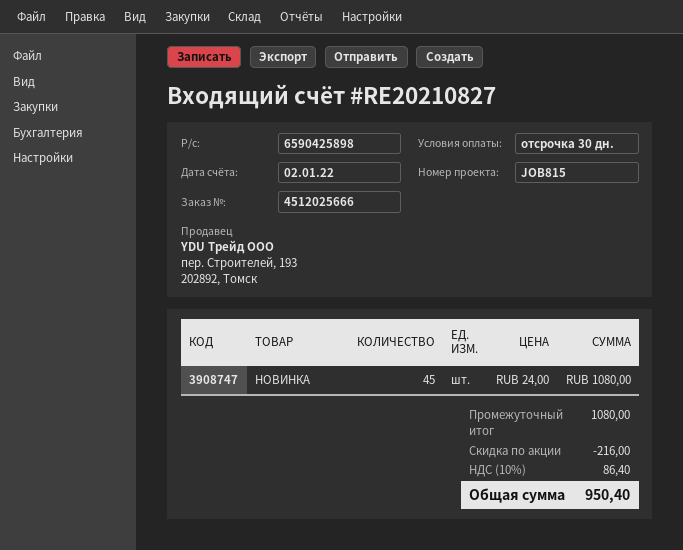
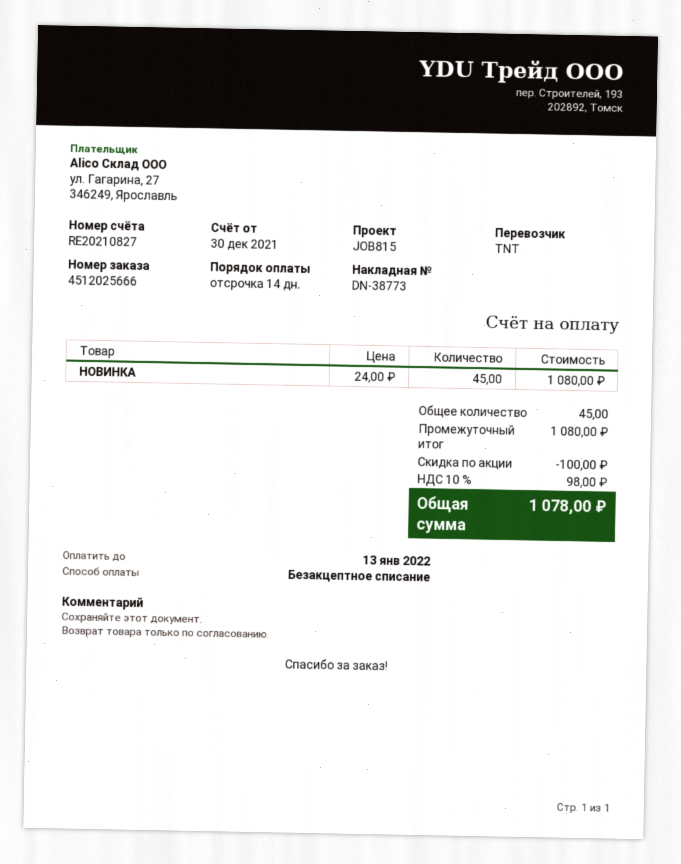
invoice date: 2022-01-02 -> 2021-12-30
payment terms: 30 days -> 14 days
discount: 216.00 -> 100.00
tax: 10% = 86.40 -> 10% = 98.00
total: 950.40 -> 1078.00

